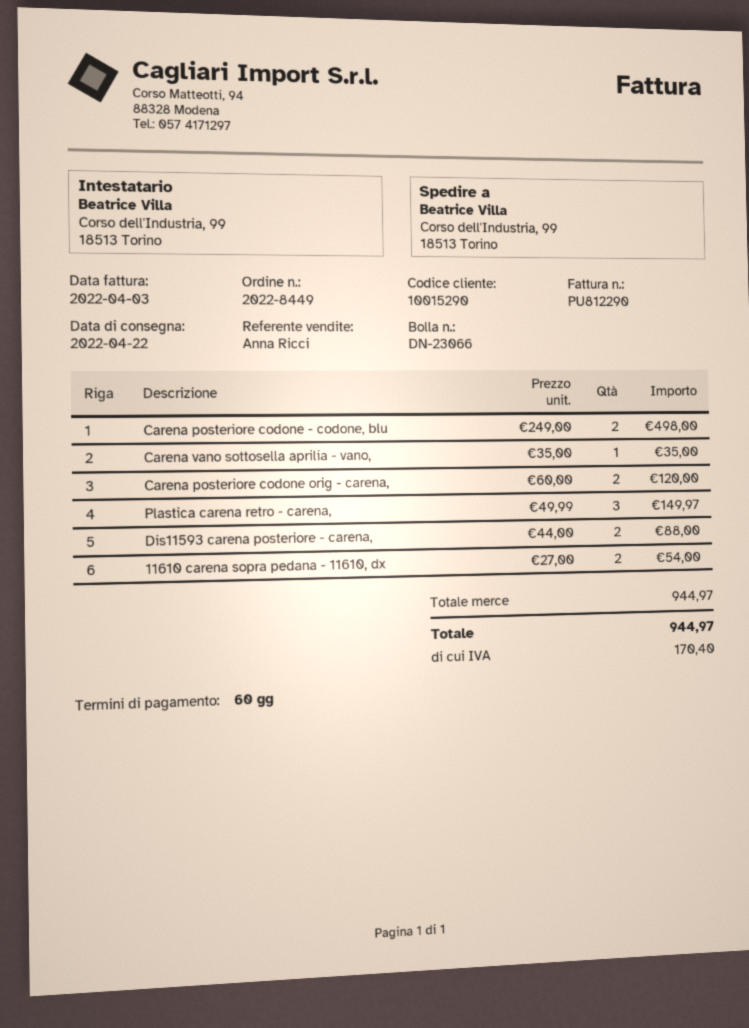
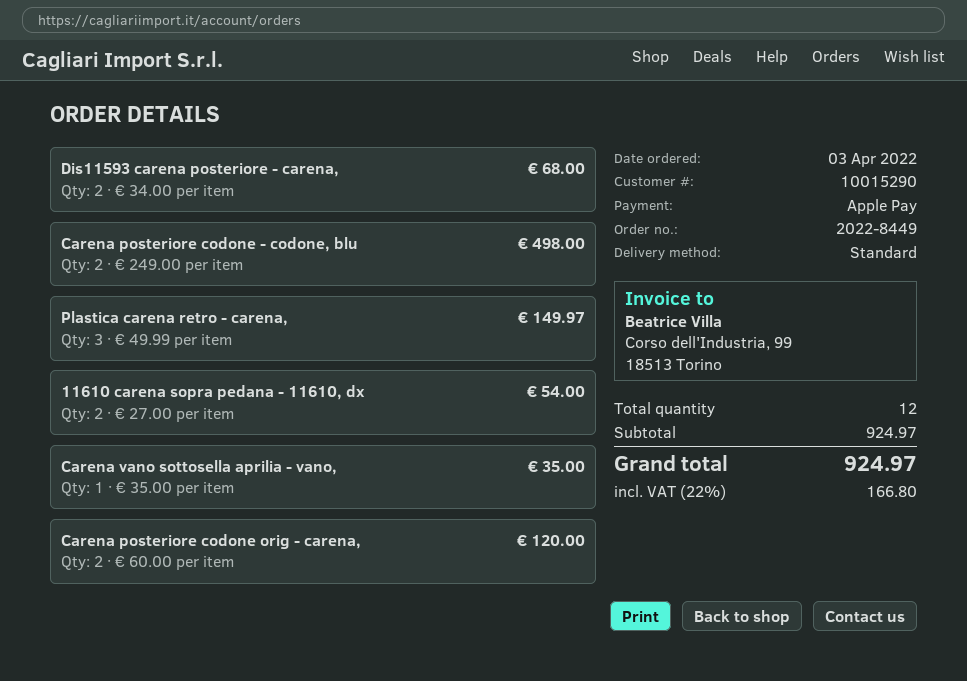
Dis11593 carena posteriore - carena,: 2 x 44.00 = 88.00 -> 2 x 34.00 = 68.00
subtotal: 944.97 -> 924.97
tax: 170.40 -> 166.80
total: 944.97 -> 924.97

